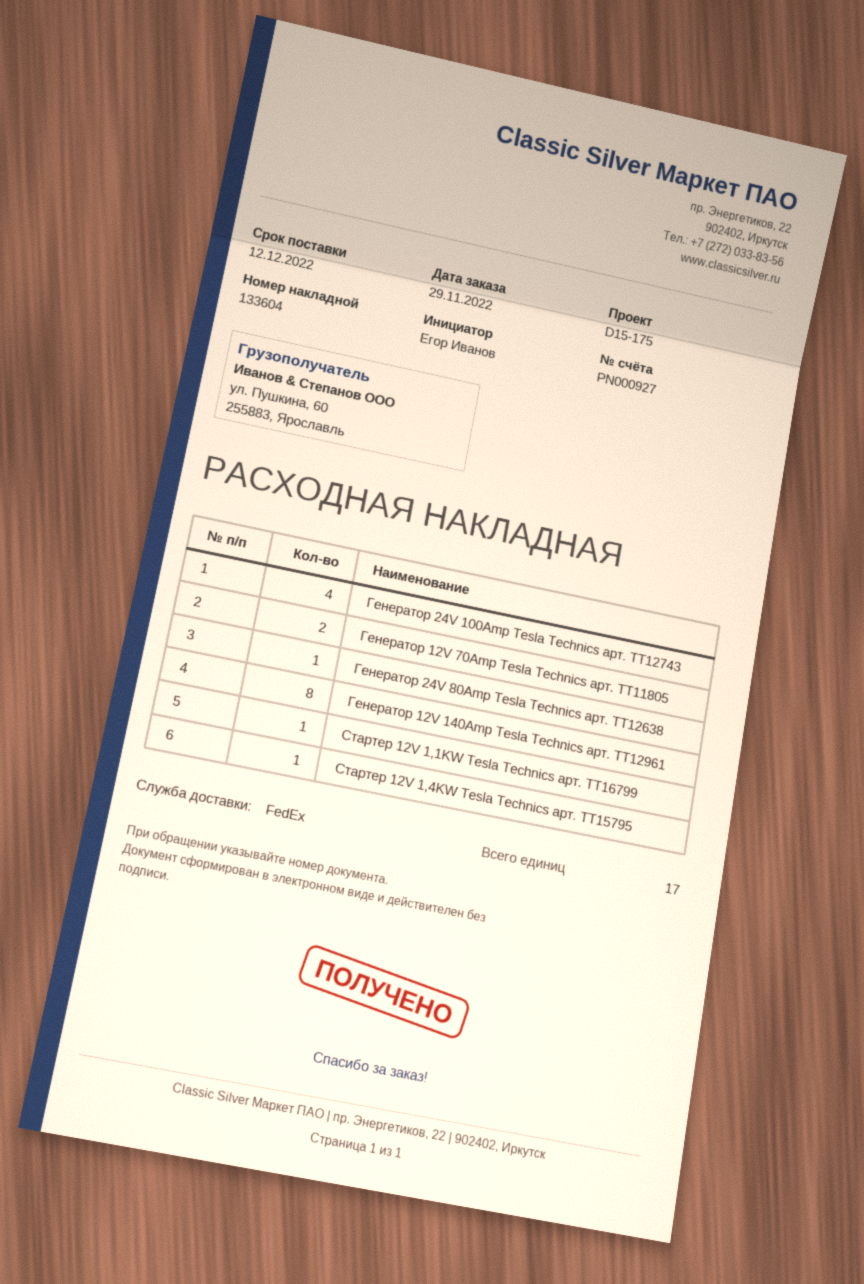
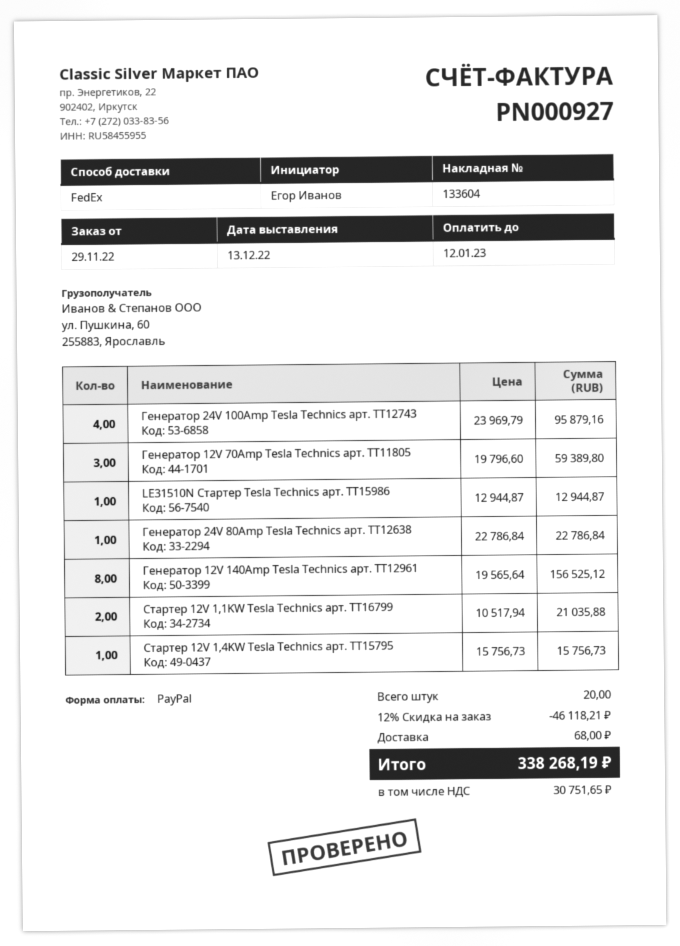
Генератор 12V 70Amp Tesla Technics арт. TT11805: 2 -> 3
Стартер 12V 1,1KW Tesla Technics арт. TT16799: 1 -> 2
LE31510N Стартер Tesla Technics арт. TT15986: none -> 1
total quantity: 17 -> 20

